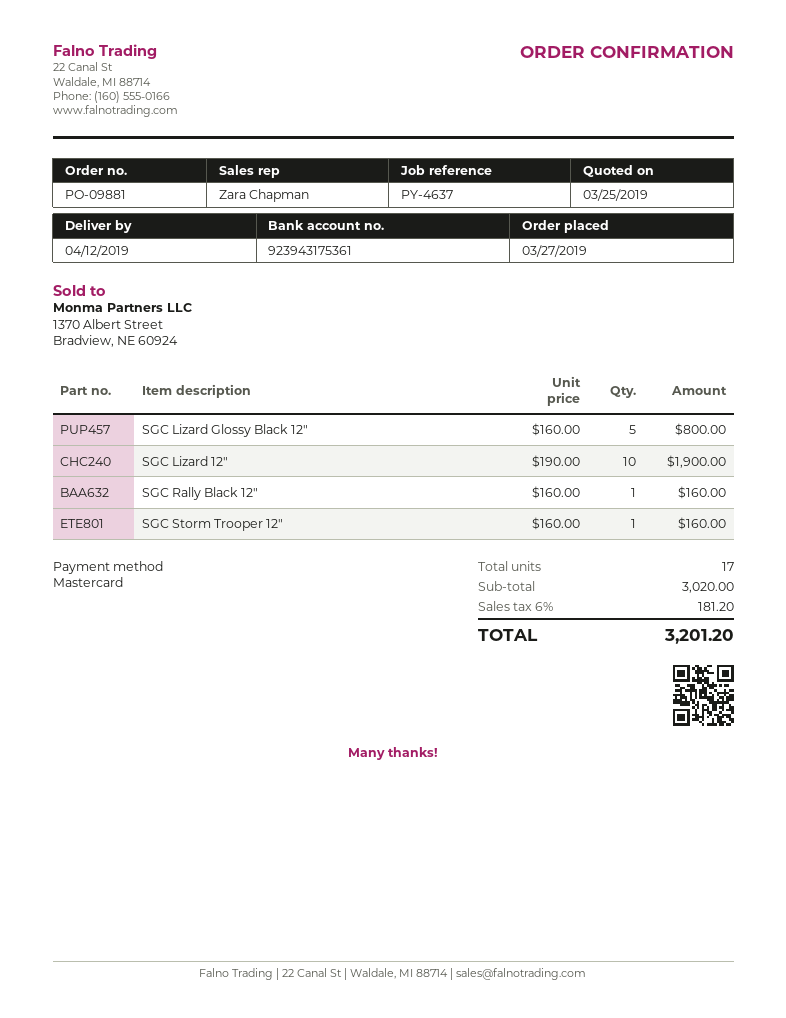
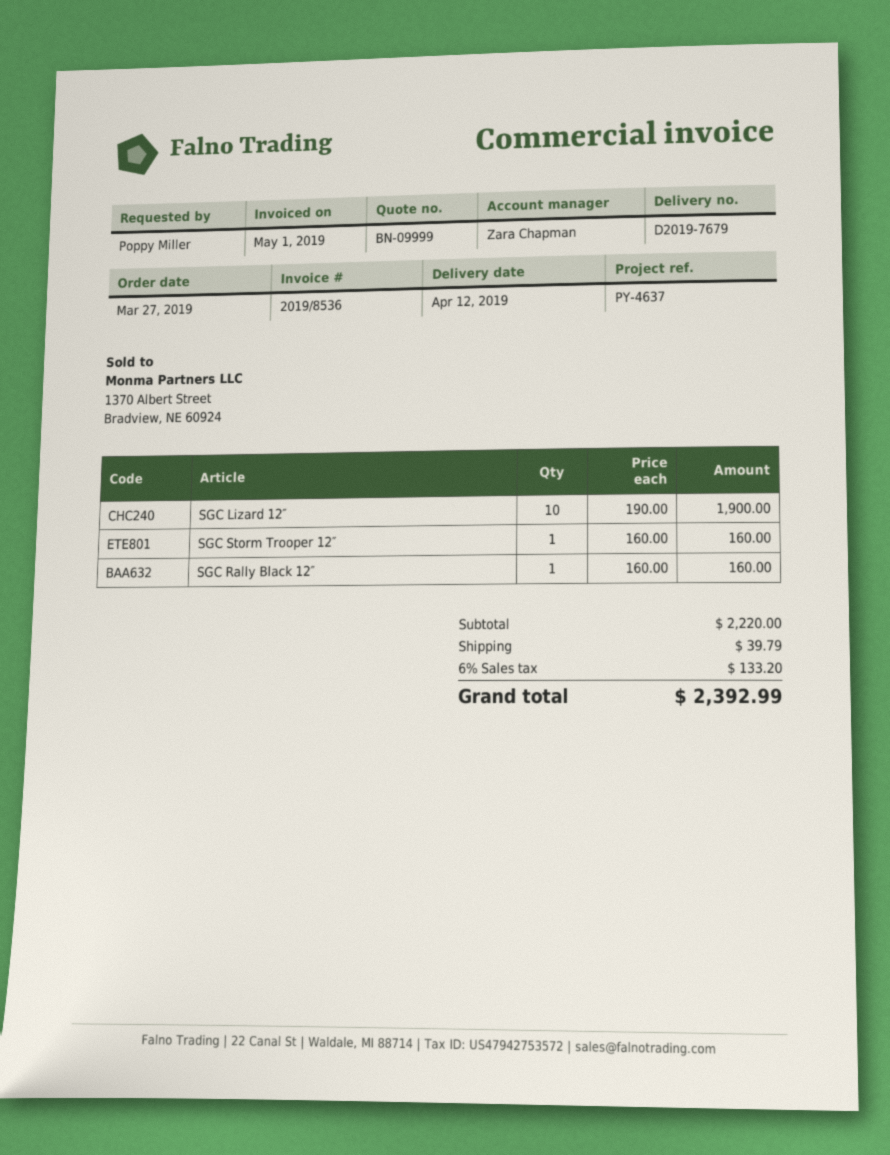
SGC Lizard Glossy Black 12″: 5 x 160.00 = 800.00 -> none
subtotal: 3020.00 -> 2220.00
shipping: none -> 39.79
tax: 6% = 181.20 -> 6% = 133.20
total: 3201.20 -> 2392.99

